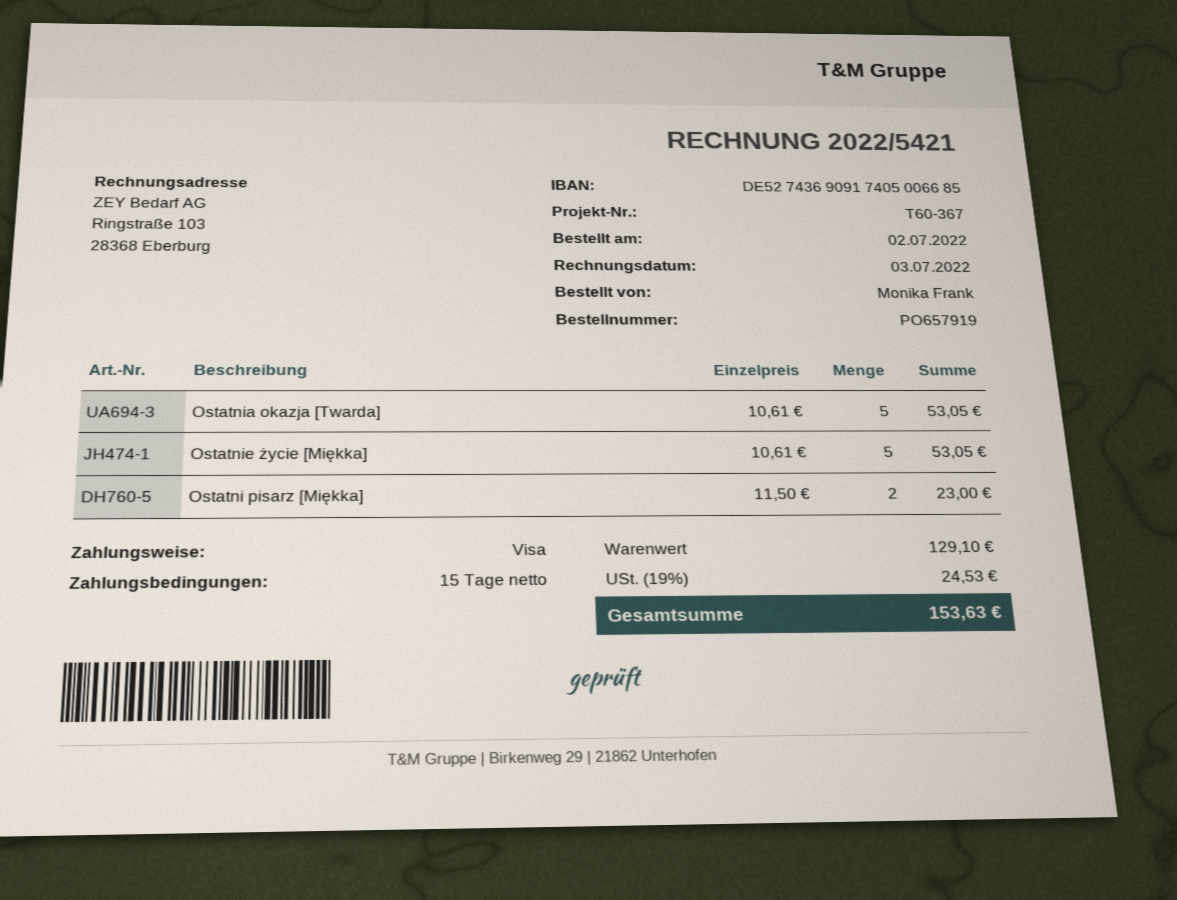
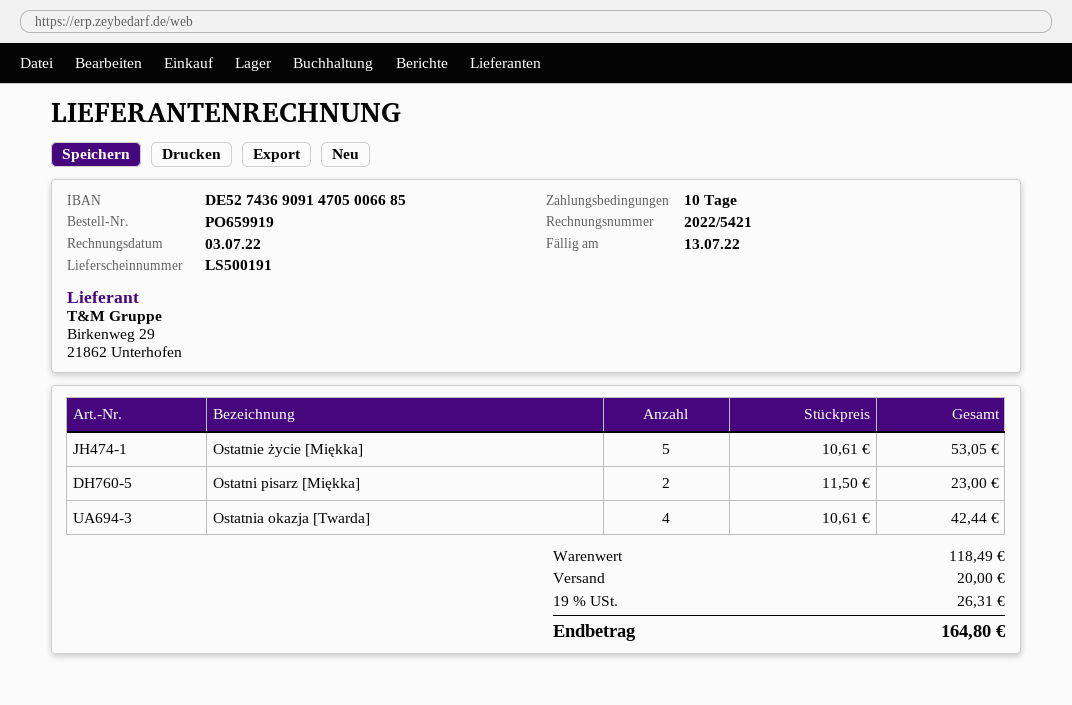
order number: PO657919 -> PO659919
payment terms: 15 days -> 10 days
bank account: DE52743690917405006685 -> DE52743690914705006685
Ostatnia okazja [Twarda]: 5 x 10.61 = 53.05 -> 4 x 10.61 = 42.44
subtotal: 129.10 -> 118.49
shipping: none -> 20.00
tax: 19% = 24.53 -> 19% = 26.31
total: 153.63 -> 164.80

